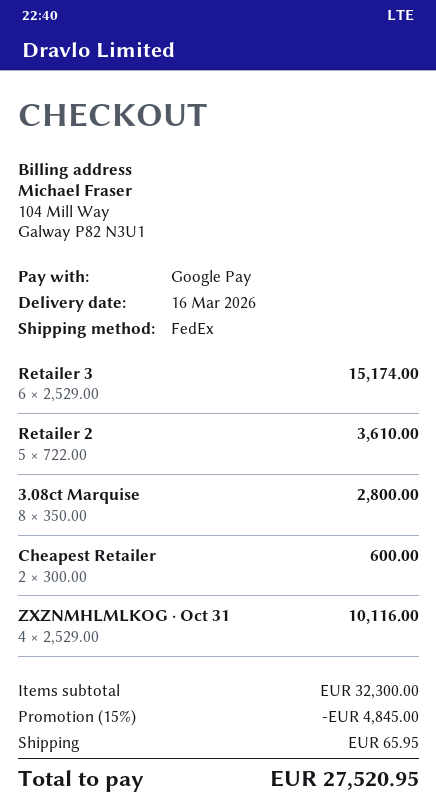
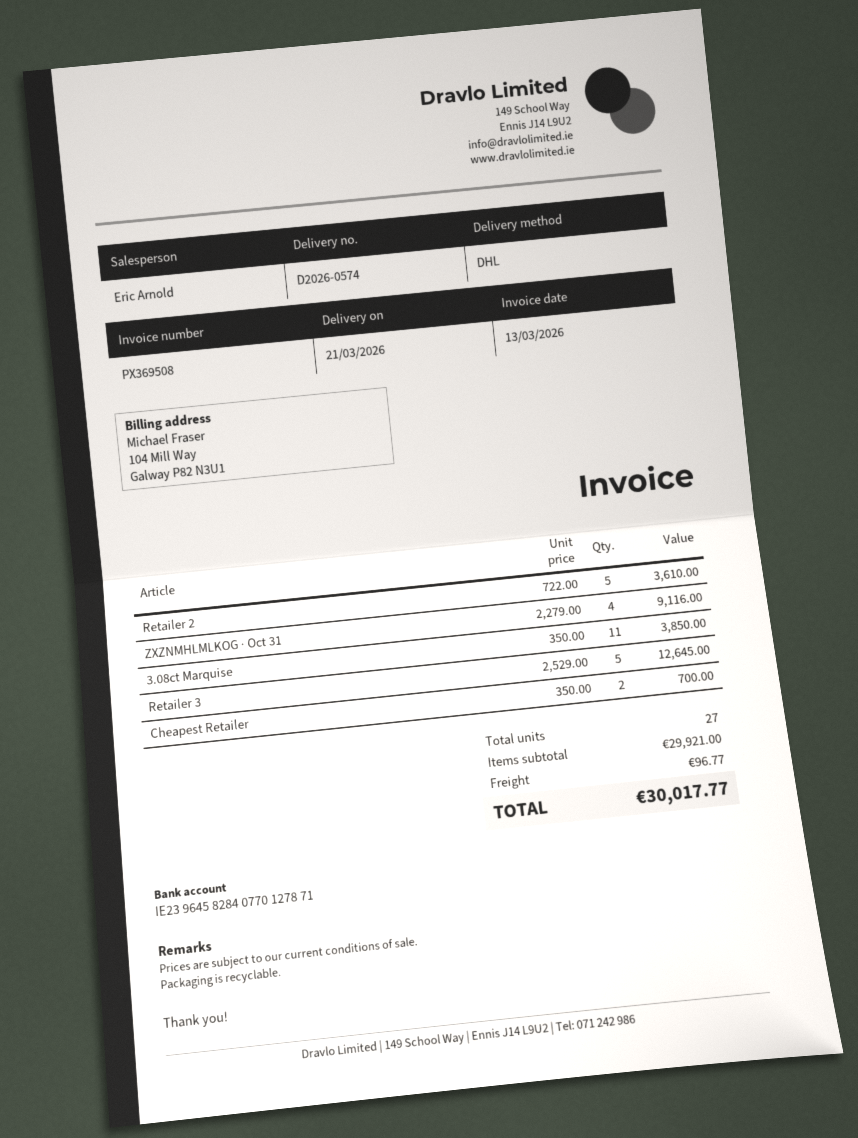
delivery date: 2026-03-16 -> 2026-03-21
shipping method: FedEx -> DHL
Retailer 3: 6 x 2529.00 = 15174.00 -> 5 x 2529.00 = 12645.00
3.08ct Marquise: 8 x 350.00 = 2800.00 -> 11 x 350.00 = 3850.00
Cheapest Retailer: 2 x 300.00 = 600.00 -> 2 x 350.00 = 700.00
ZXZNMHLMLKOG · Oct 31: 4 x 2529.00 = 10116.00 -> 4 x 2279.00 = 9116.00
subtotal: 32300.00 -> 29921.00
discount: 15% = 4845.00 -> none
shipping: 65.95 -> 96.77
total: 27520.95 -> 30017.77

